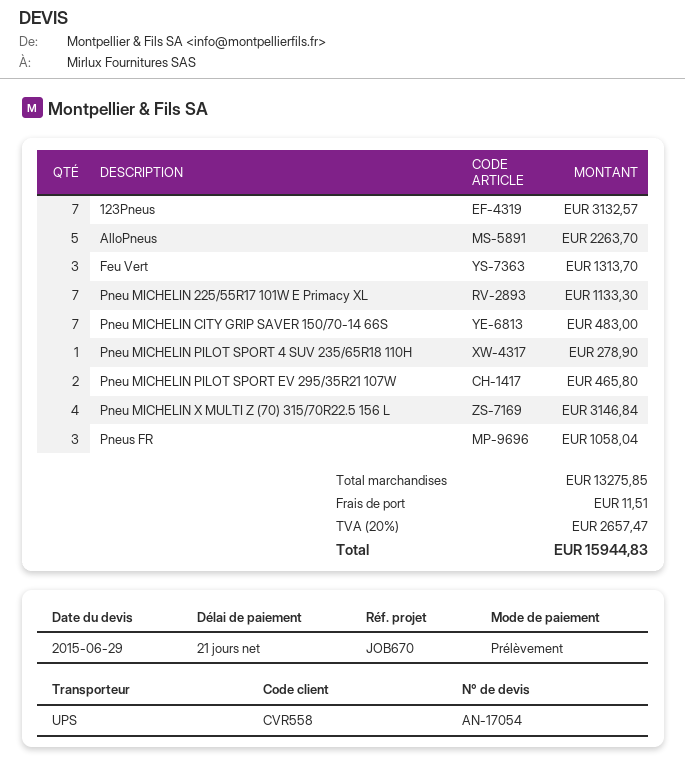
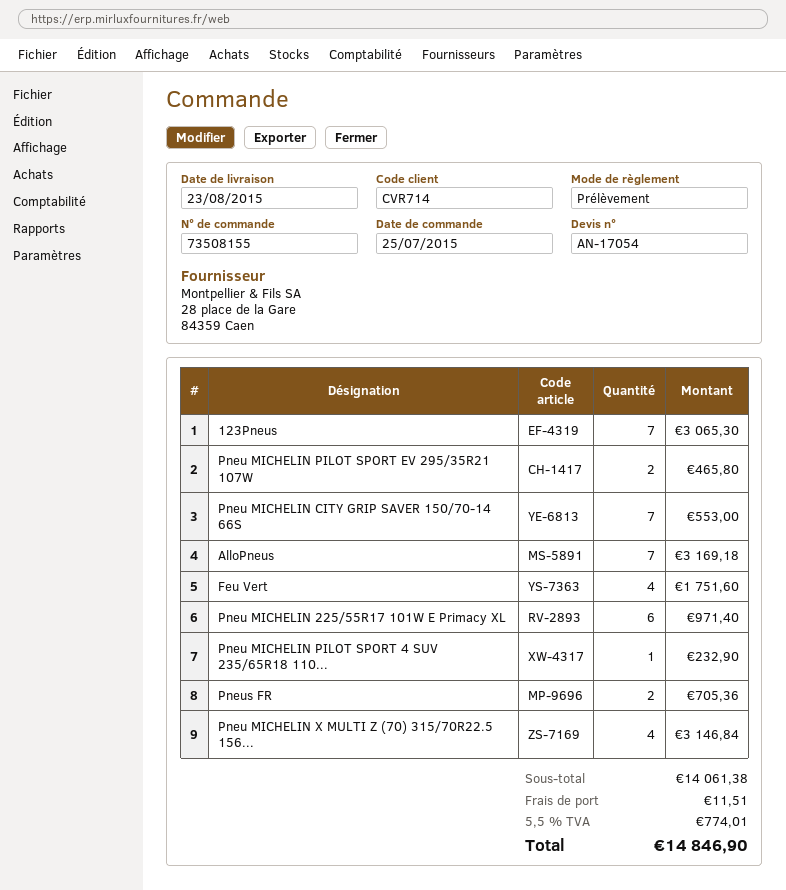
customer number: CVR558 -> CVR714
123Pneus: 7 for 3132.57 -> 7 for 3065.30
AlloPneus: 5 for 2263.70 -> 7 for 3169.18
Feu Vert: 3 for 1313.70 -> 4 for 1751.60
Pneu MICHELIN 225/55R17 101W E Primacy XL: 7 for 1133.30 -> 6 for 971.40
Pneu MICHELIN CITY GRIP SAVER 150/70-14 66S: 7 for 483.00 -> 7 for 553.00
Pneu MICHELIN PILOT SPORT 4 SUV 235/65R18 110H: 1 for 278.90 -> 1 for 232.90
Pneus FR: 3 for 1058.04 -> 2 for 705.36
subtotal: 13275.85 -> 14061.38
tax: 20% = 2657.47 -> 5.5% = 774.01
total: 15944.83 -> 14846.90

